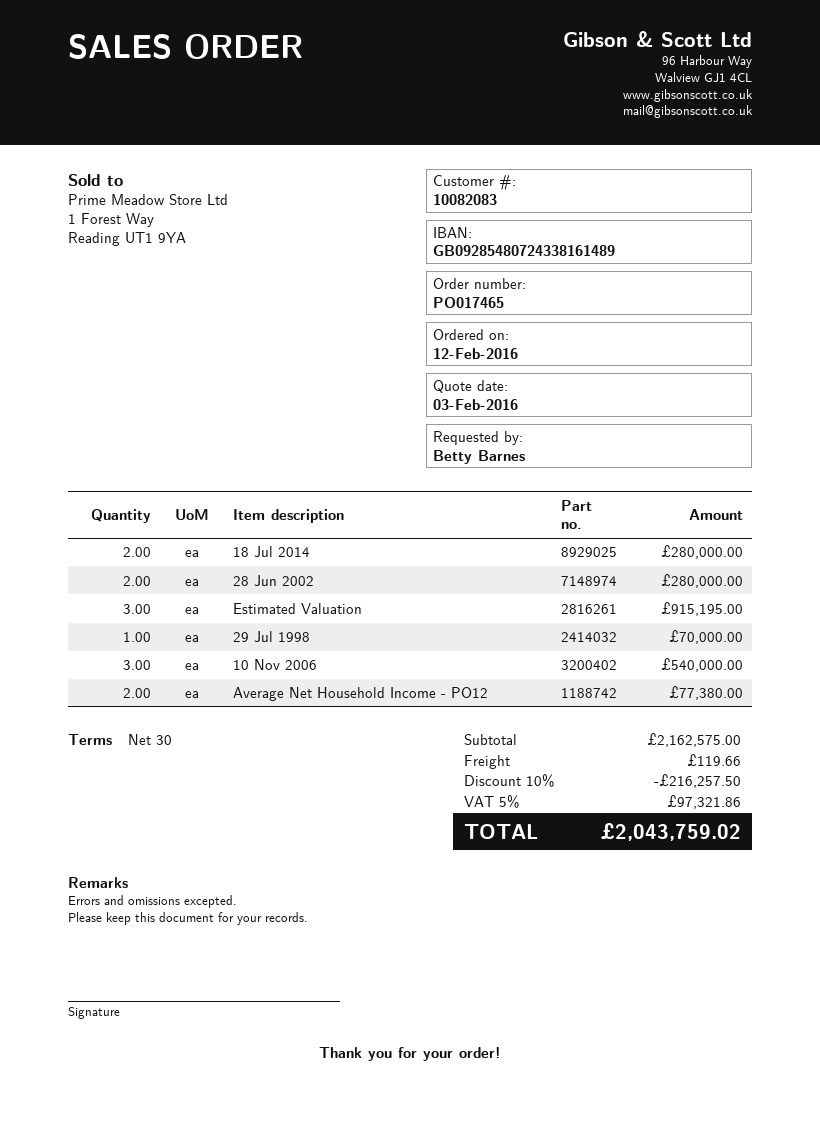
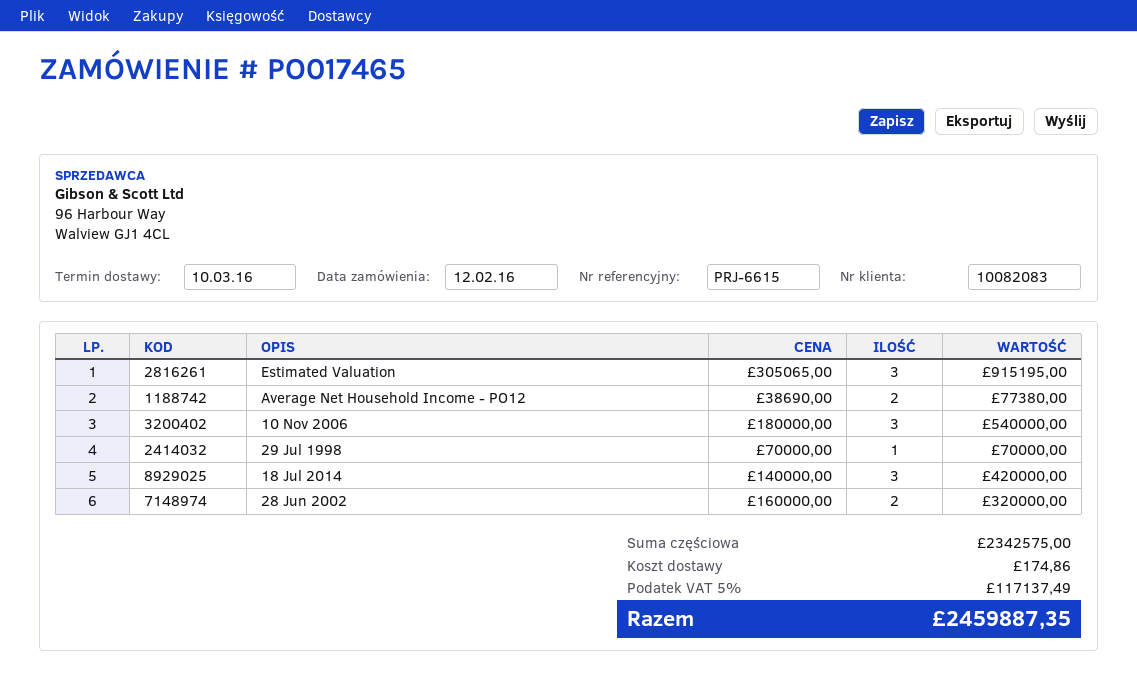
18 Jul 2014: 2 for 280000.00 -> 3 for 420000.00
28 Jun 2002: 2 for 280000.00 -> 2 for 320000.00
subtotal: 2162575.00 -> 2342575.00
discount: 10% = 216257.50 -> none
shipping: 119.66 -> 174.86
tax: 5% = 97321.86 -> 5% = 117137.49
total: 2043759.02 -> 2459887.35

